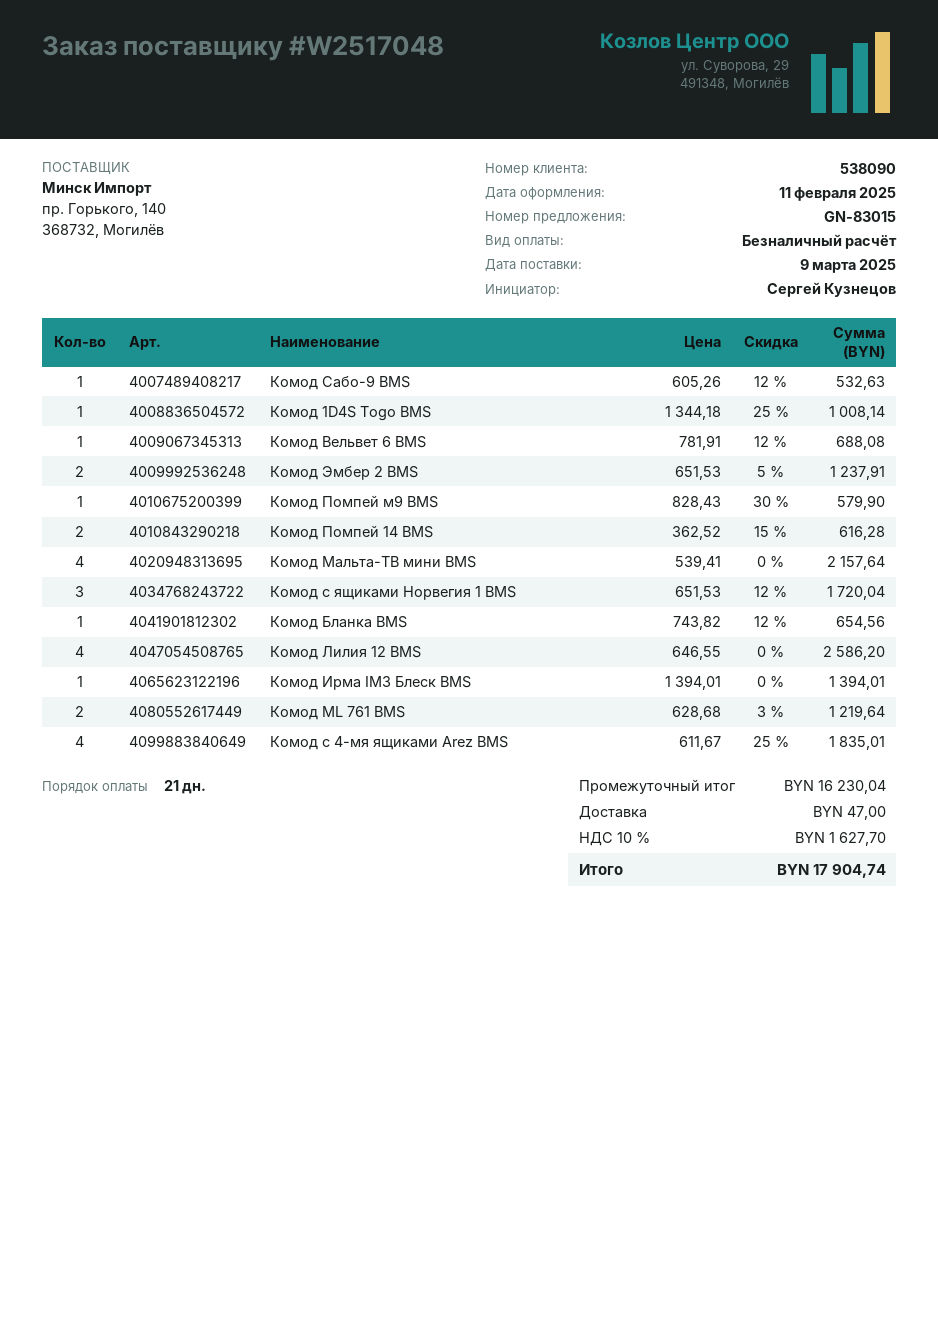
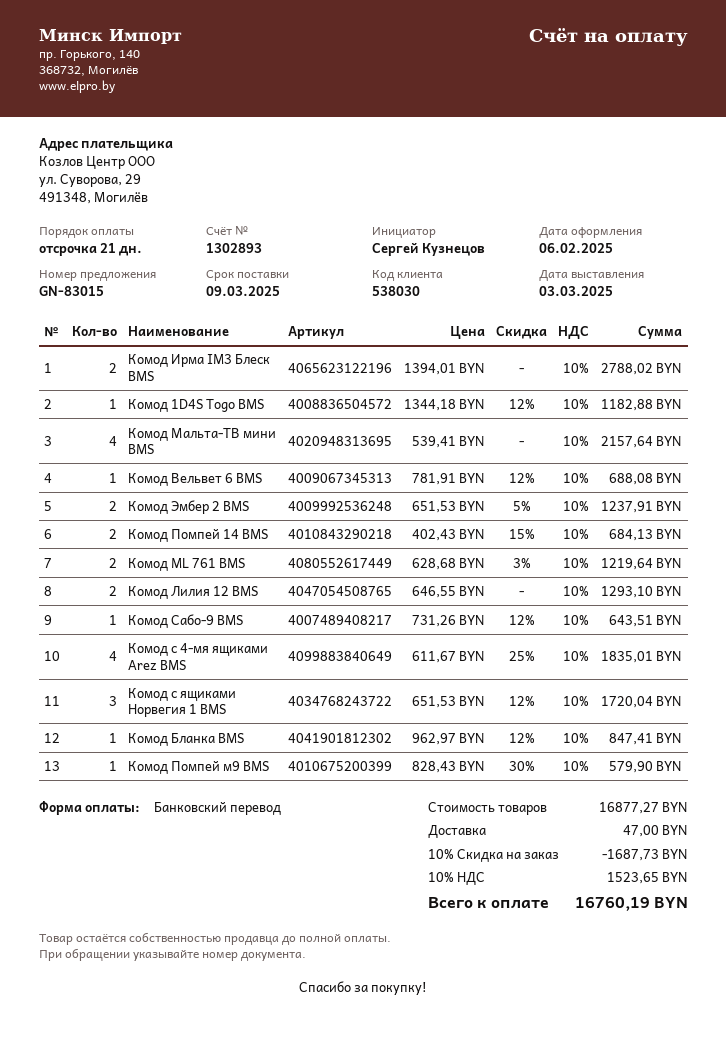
order date: 2025-02-11 -> 2025-02-06
customer number: 538090 -> 538030
Комод Сабо-9 BMS: 1 x 605.26 - 12% = 532.63 -> 1 x 731.26 - 12% = 643.51
Комод 1D4S Togo BMS: 1 x 1344.18 - 25% = 1008.14 -> 1 x 1344.18 - 12% = 1182.88
Комод Помпей 14 BMS: 2 x 362.52 - 15% = 616.28 -> 2 x 402.43 - 15% = 684.13
Комод Бланка BMS: 1 x 743.82 - 12% = 654.56 -> 1 x 962.97 - 12% = 847.41
Комод Лилия 12 BMS: 4 x 646.55 = 2586.20 -> 2 x 646.55 = 1293.10
Комод Ирма IM3 Блеск BMS: 1 x 1394.01 = 1394.01 -> 2 x 1394.01 = 2788.02
subtotal: 16230.04 -> 16877.27
discount: none -> 10% = 1687.73
tax: 10% = 1627.70 -> 10% = 1523.65
total: 17904.74 -> 16760.19

